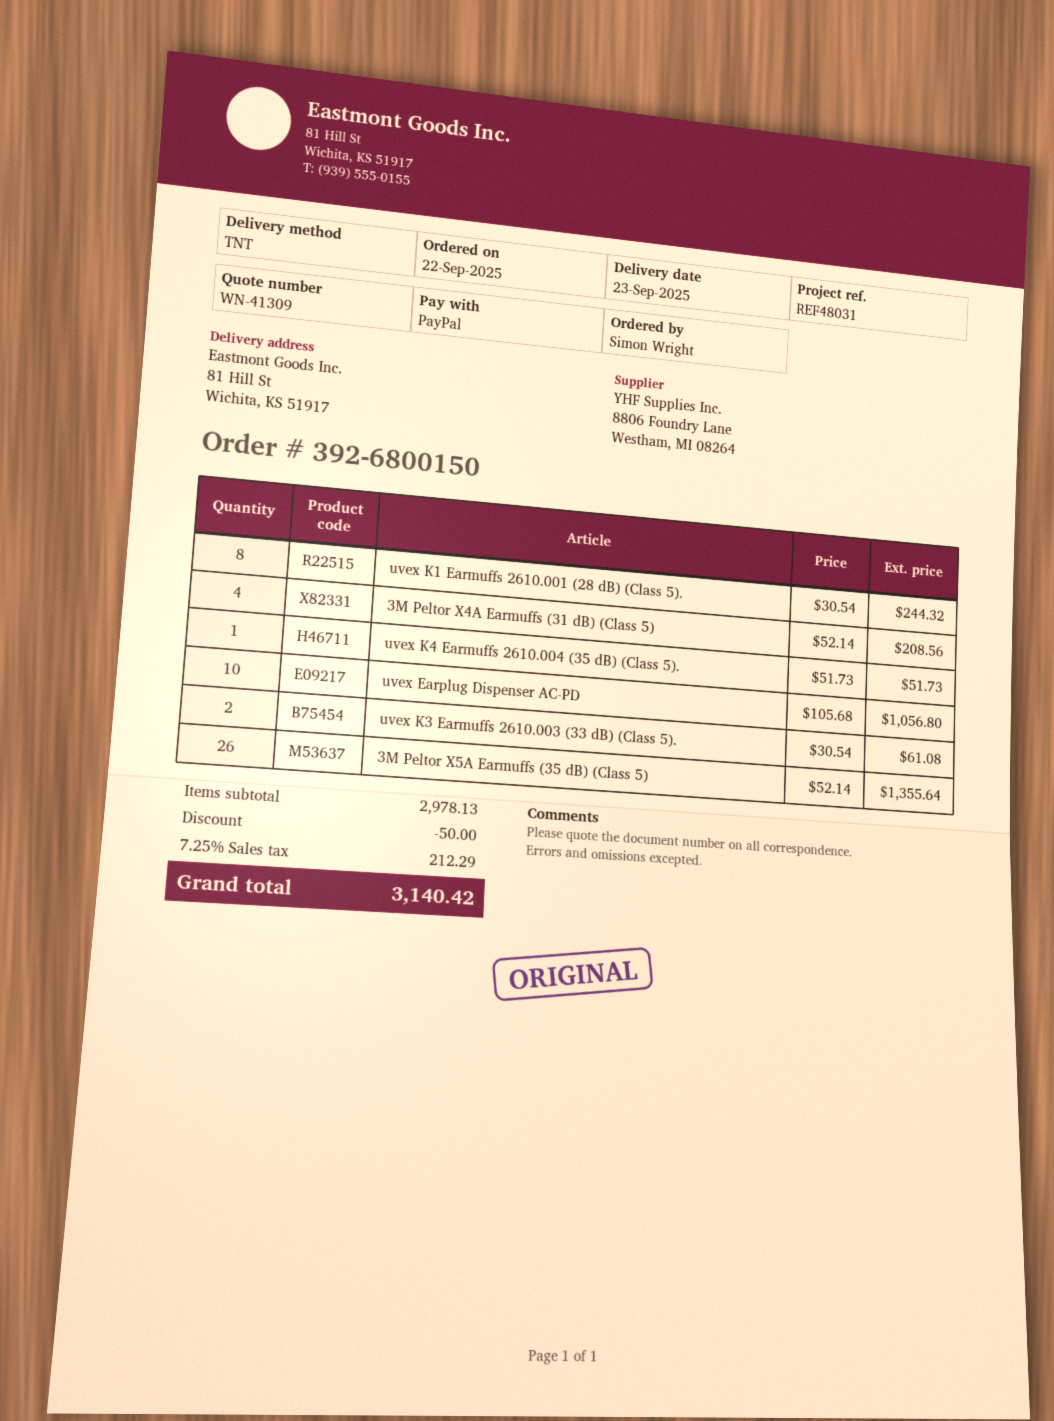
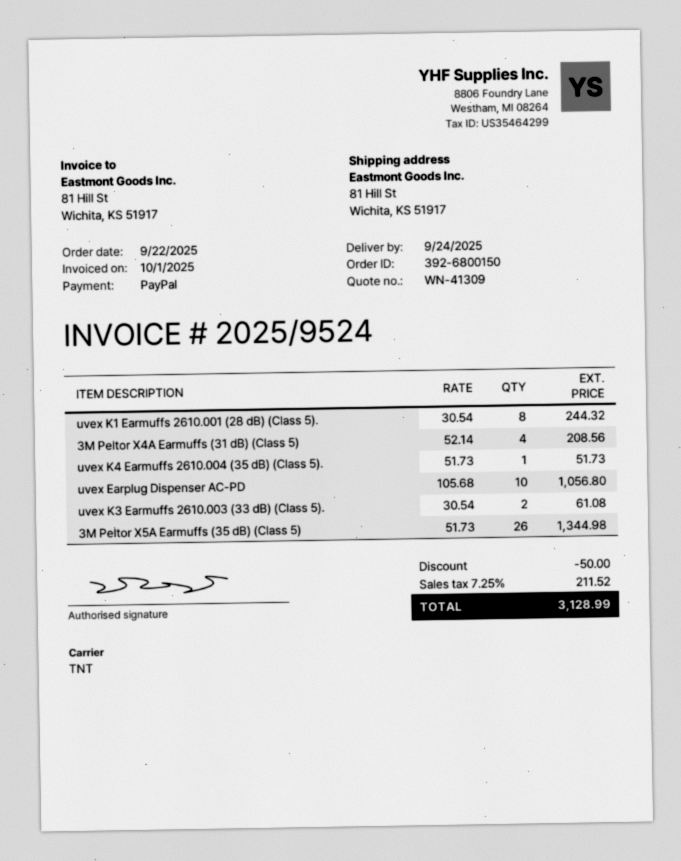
delivery date: 2025-09-23 -> 2025-09-24
3M Peltor X5A Earmuffs (35 dB) (Class 5): 26 x 52.14 = 1355.64 -> 26 x 51.73 = 1344.98
tax: 7.25% = 212.29 -> 7.25% = 211.52
total: 3140.42 -> 3128.99

